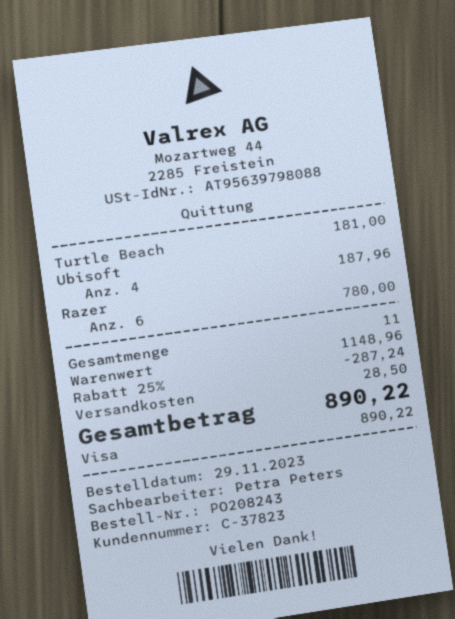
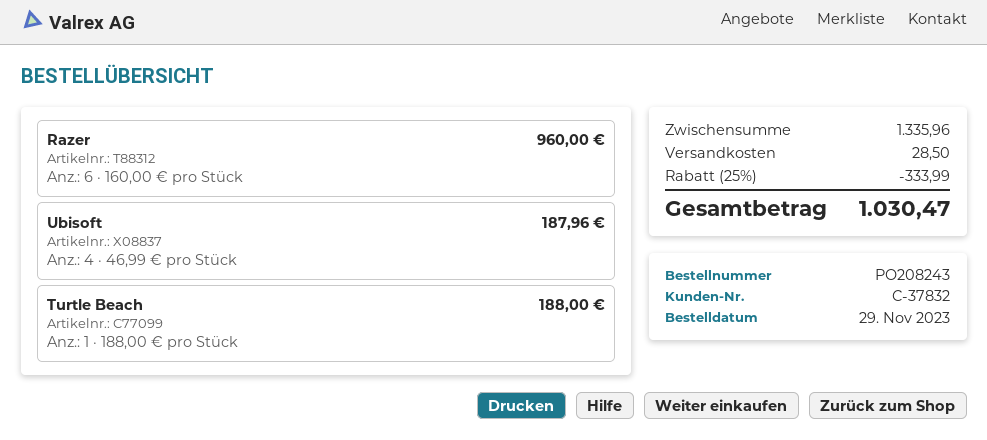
customer number: C-37823 -> C-37832
Turtle Beach: 1 for 181.00 -> 1 for 188.00
Razer: 6 for 780.00 -> 6 for 960.00
subtotal: 1148.96 -> 1335.96
discount: 25% = 287.24 -> 25% = 333.99
total: 890.22 -> 1030.47

